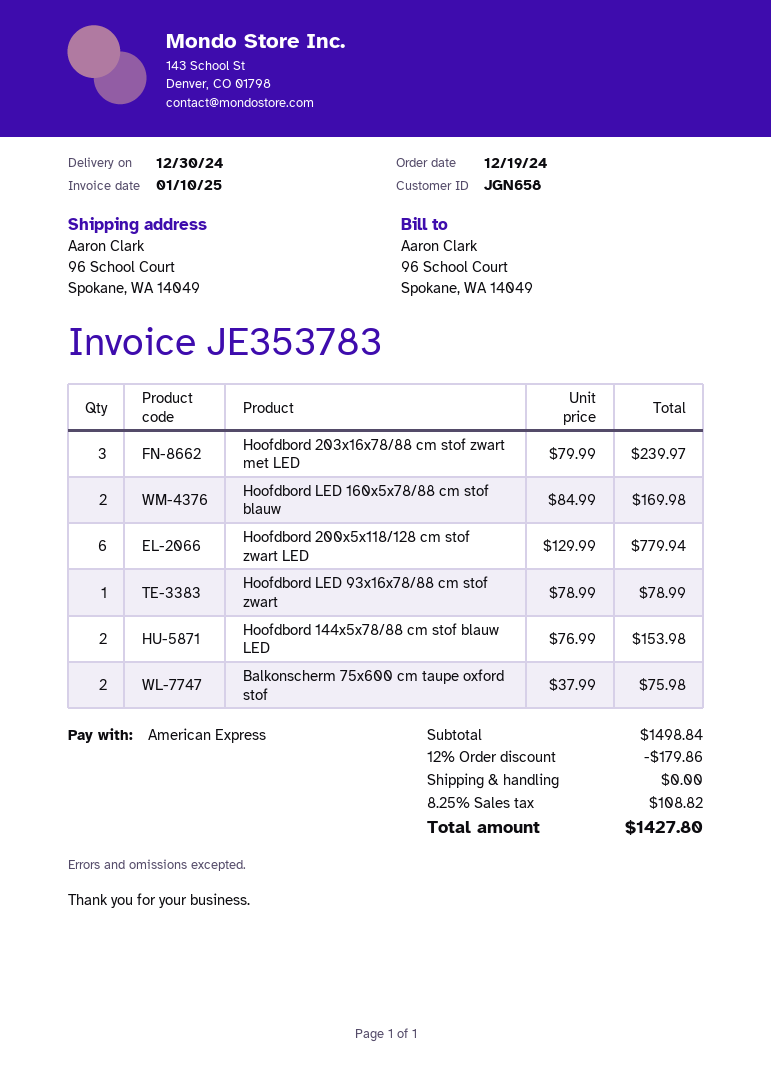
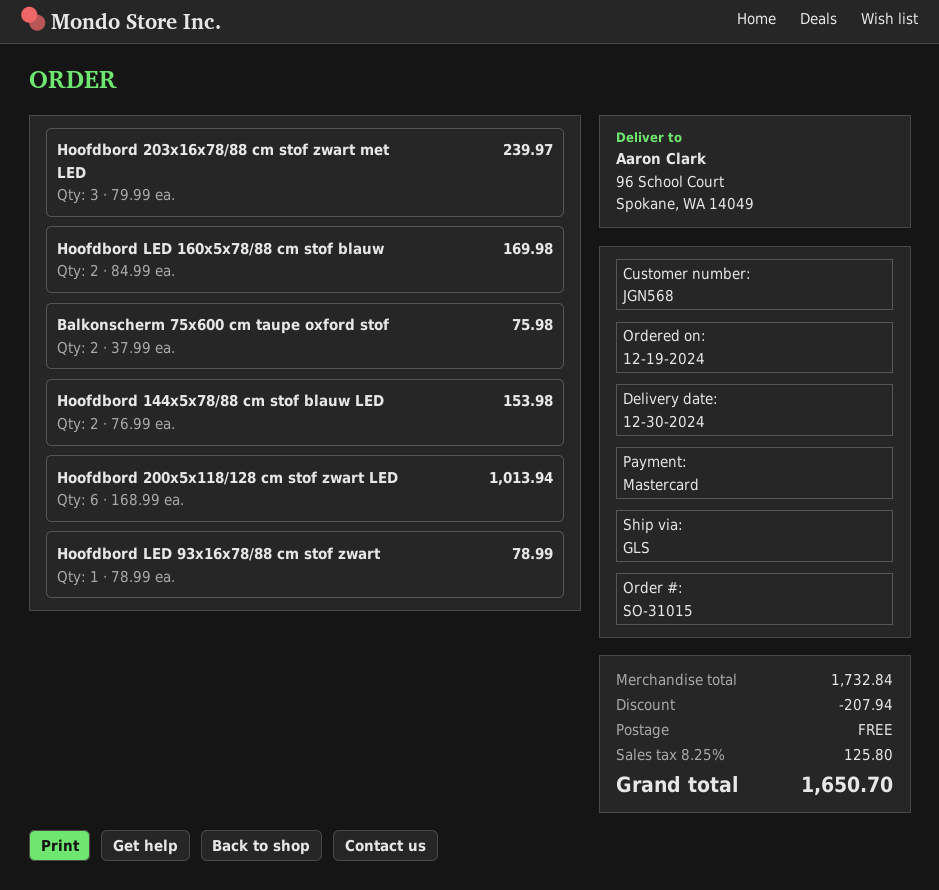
customer number: JGN658 -> JGN568
payment method: American Express -> Mastercard
Hoofdbord 200x5x118/128 cm stof zwart LED: 6 x 129.99 = 779.94 -> 6 x 168.99 = 1013.94
subtotal: 1498.84 -> 1732.84
discount: 179.86 -> 207.94
tax: 8.25% = 108.82 -> 8.25% = 125.80
total: 1427.80 -> 1650.70

